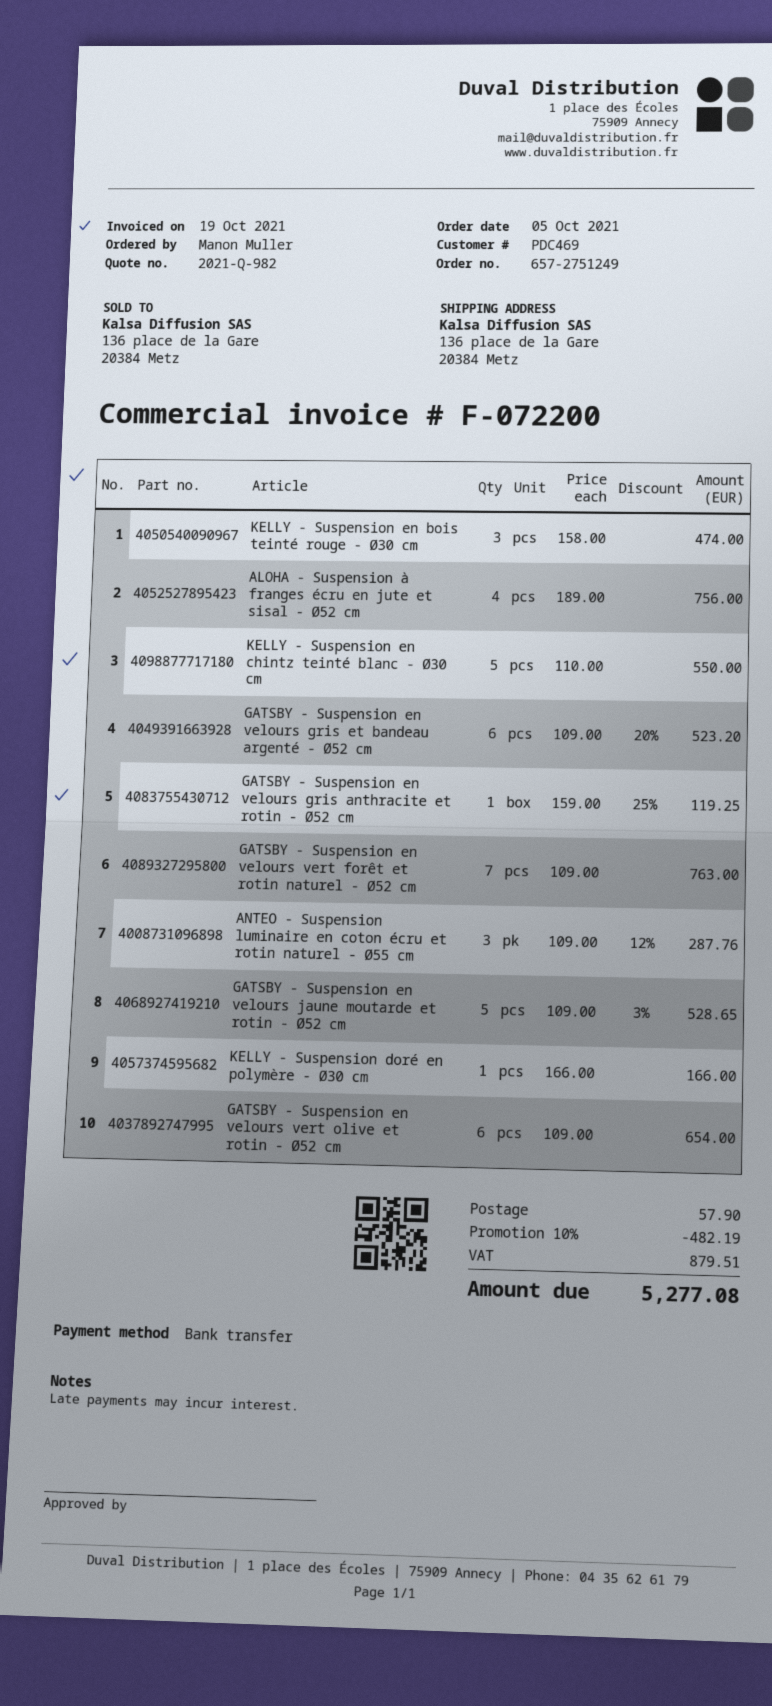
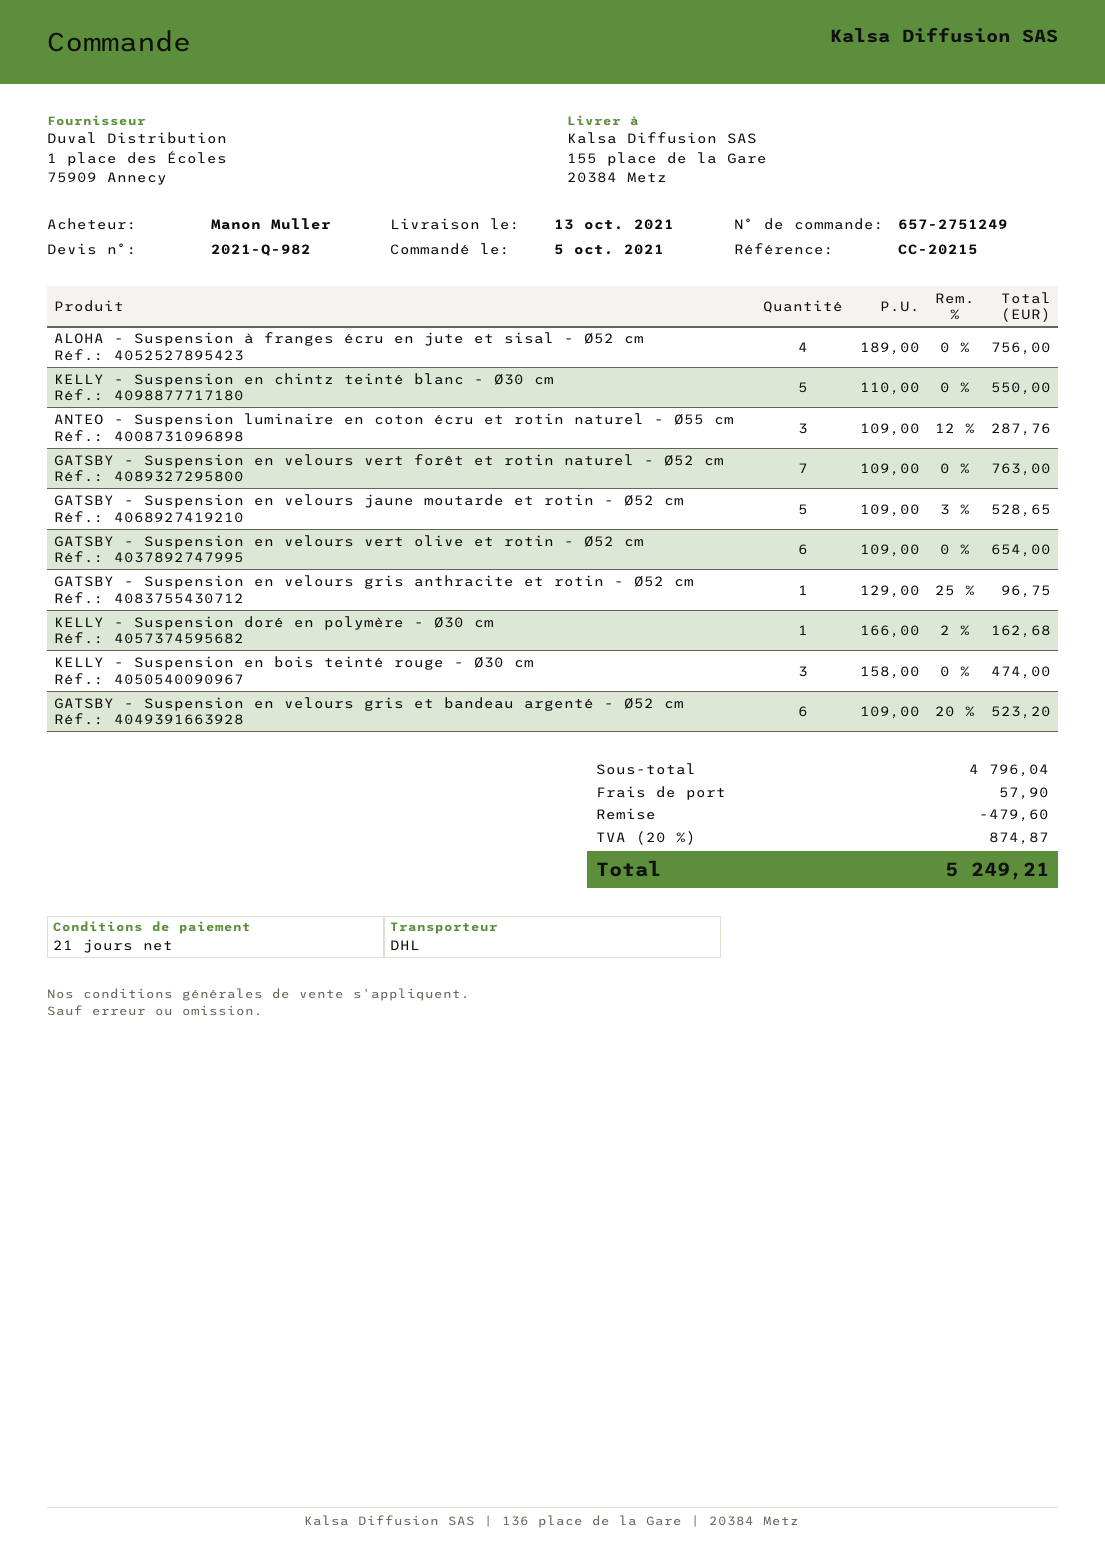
ship to: 136 place de la Gare, 20384 Metz -> 155 place de la Gare, 20384 Metz
GATSBY - Suspension en velours gris anthracite et rotin - Ø52 cm: 1 x 159.00 - 25% = 119.25 -> 1 x 129.00 - 25% = 96.75
KELLY - Suspension doré en polymère - Ø30 cm: 1 x 166.00 = 166.00 -> 1 x 166.00 - 2% = 162.68
discount: 482.19 -> 479.60
tax: 879.51 -> 874.87
total: 5277.08 -> 5249.21

